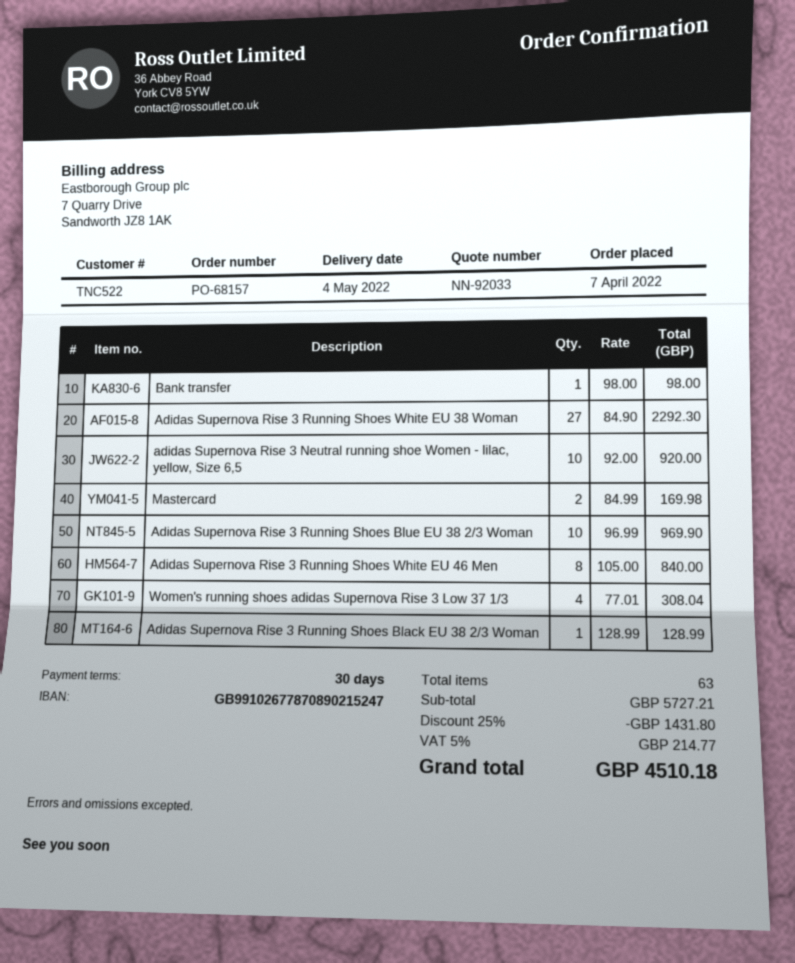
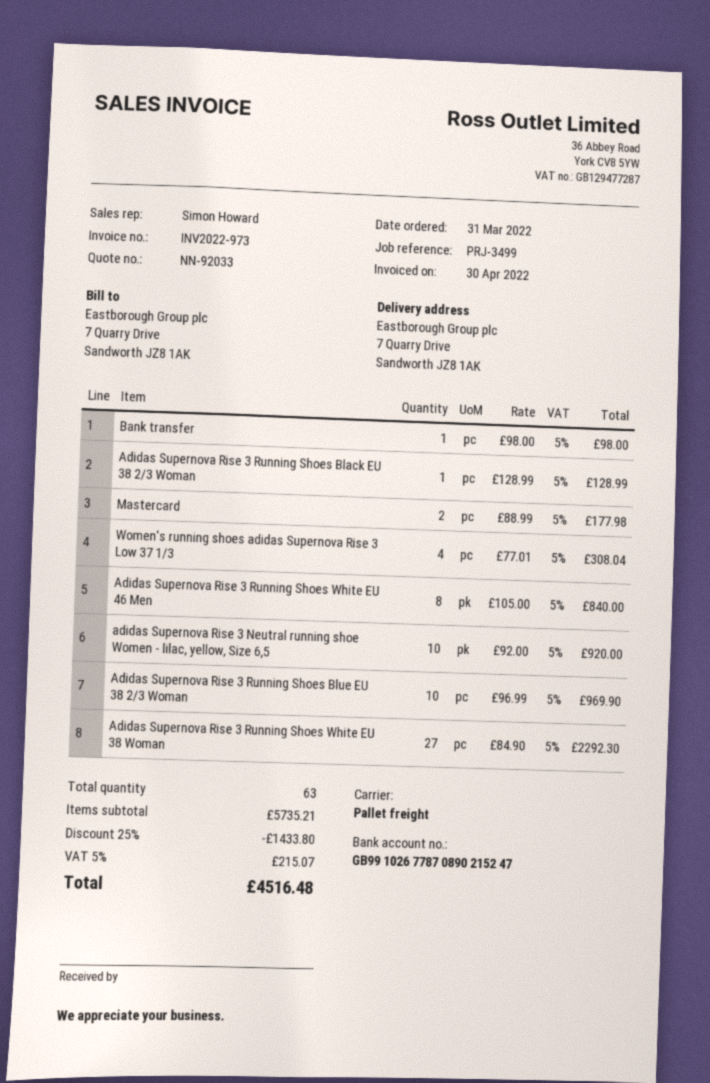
order date: 2022-04-07 -> 2022-03-31
Mastercard: 2 x 84.99 = 169.98 -> 2 x 88.99 = 177.98
subtotal: 5727.21 -> 5735.21
discount: 25% = 1431.80 -> 25% = 1433.80
tax: 5% = 214.77 -> 5% = 215.07
total: 4510.18 -> 4516.48

